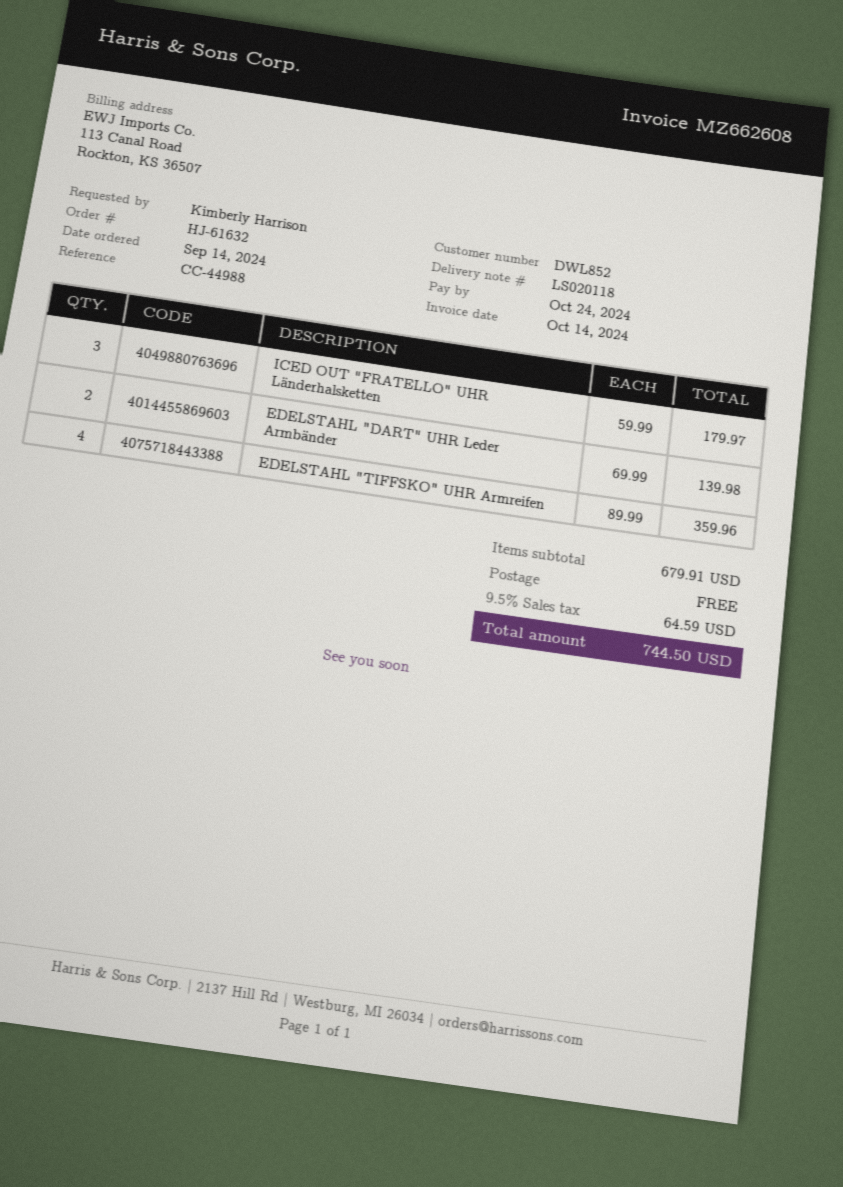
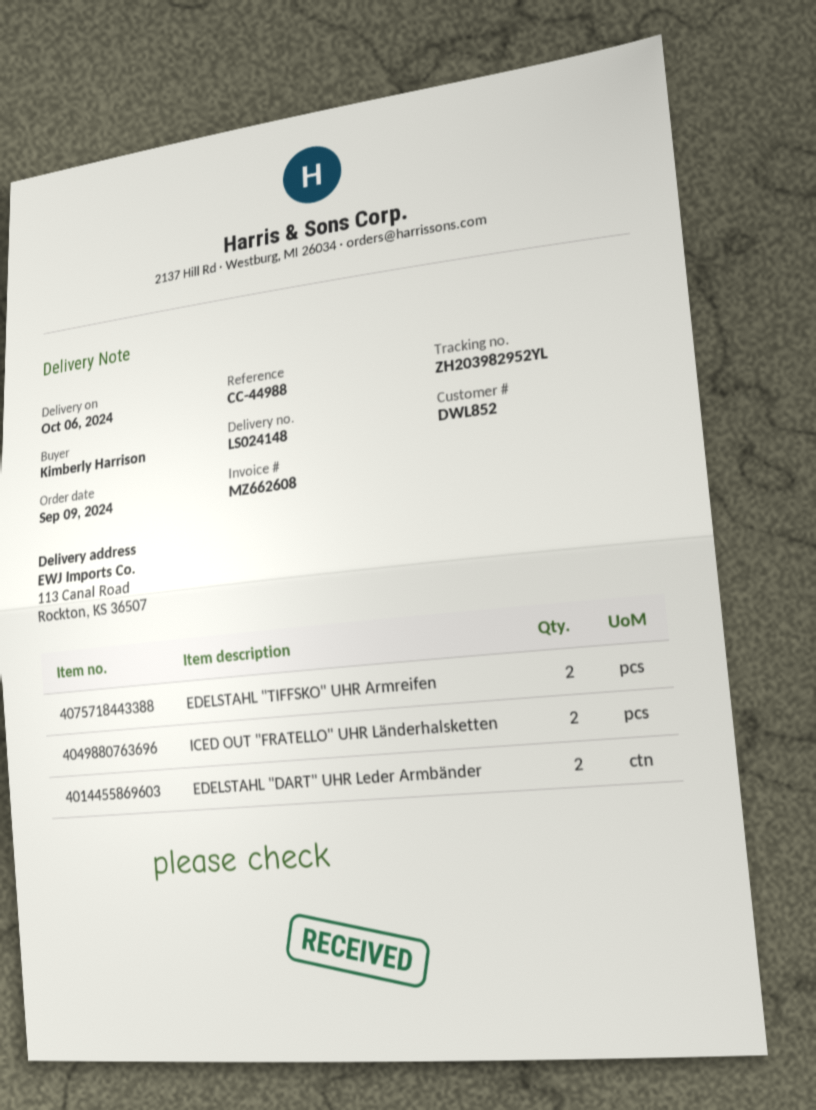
order date: 2024-09-14 -> 2024-09-09
delivery note number: LS020118 -> LS024148
ICED OUT "FRATELLO" UHR Länderhalsketten: 3 -> 2
EDELSTAHL "TIFFSKO" UHR Armreifen: 4 -> 2

